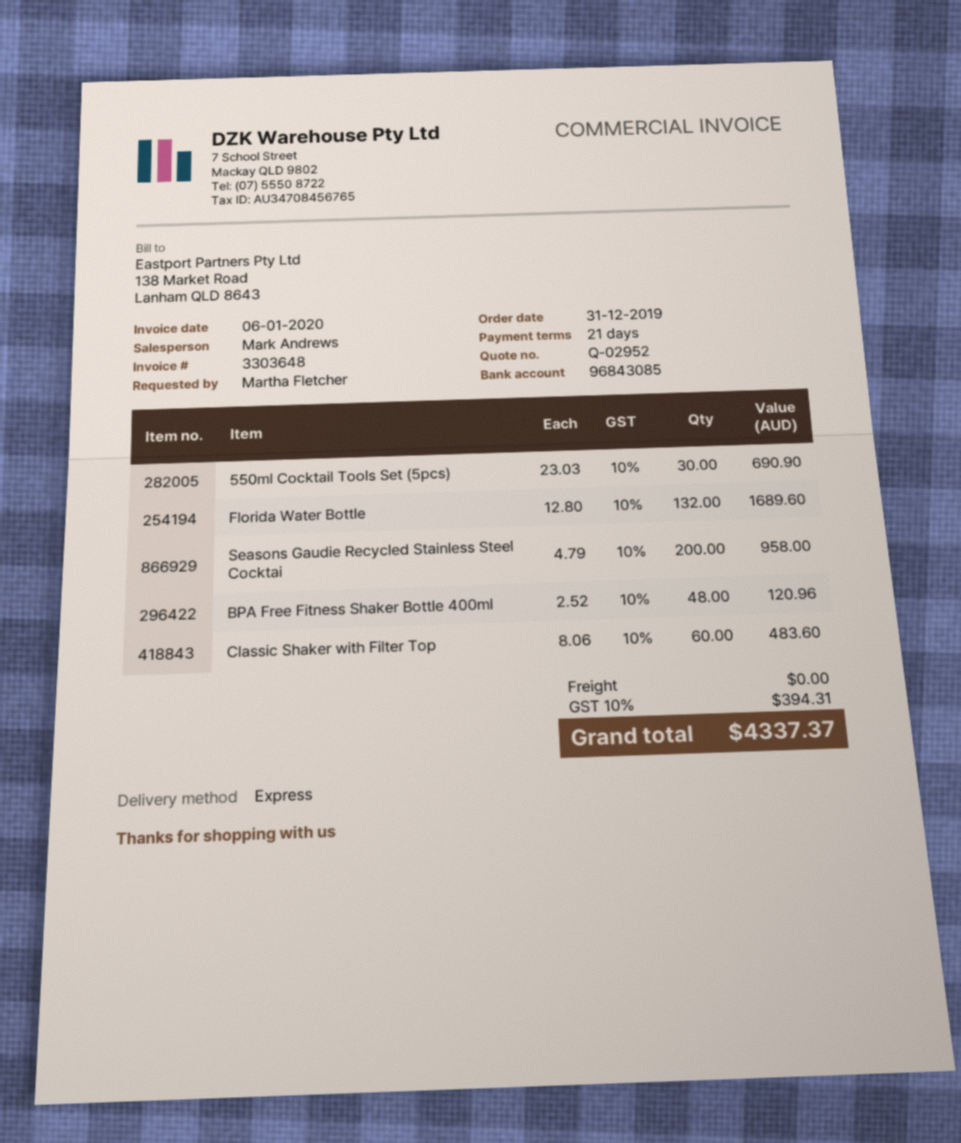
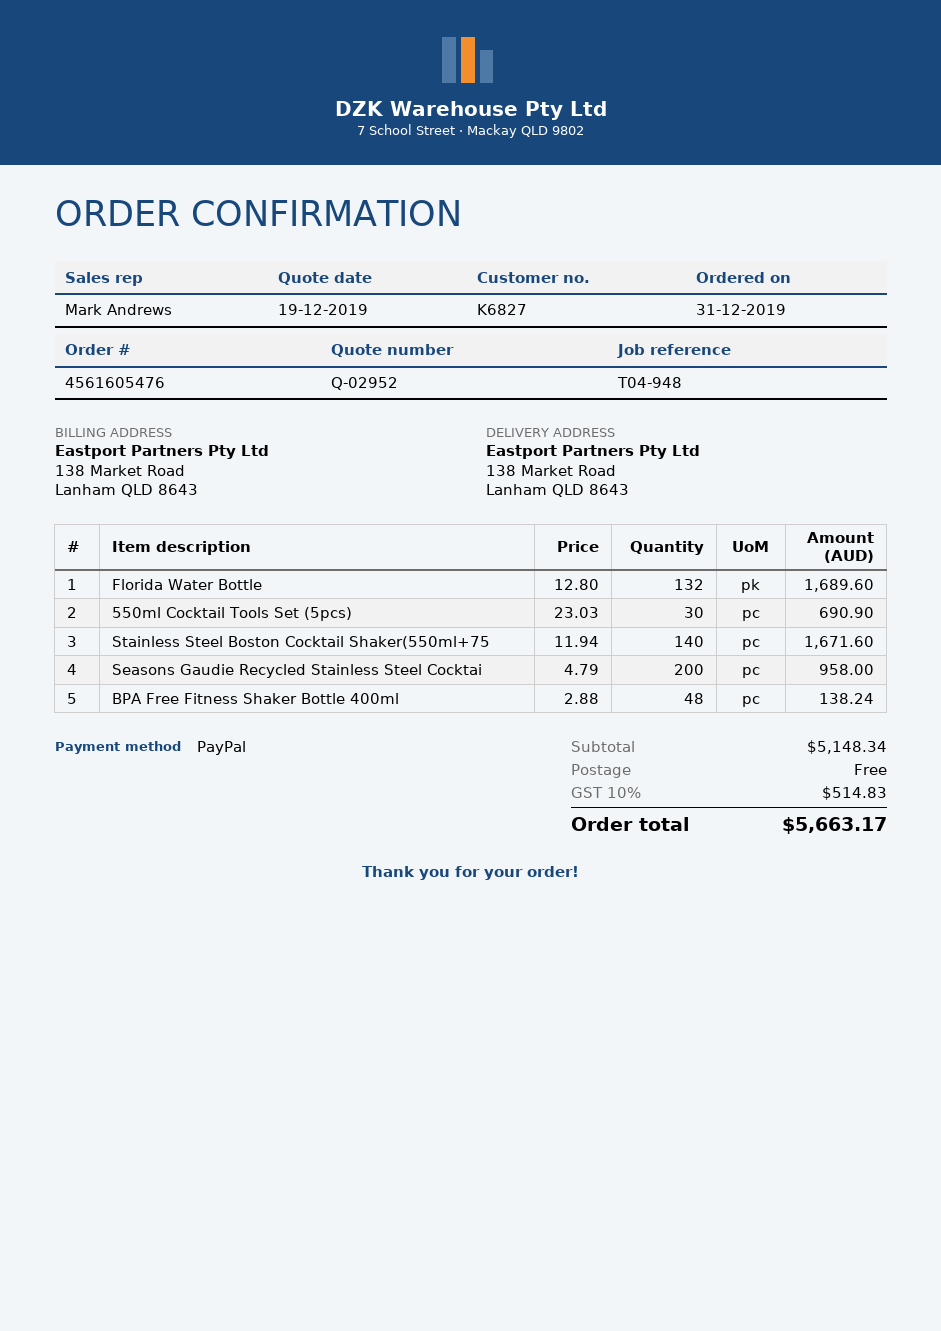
BPA Free Fitness Shaker Bottle 400ml: 48 x 2.52 = 120.96 -> 48 x 2.88 = 138.24
Classic Shaker with Filter Top: 60 x 8.06 = 483.60 -> none
Stainless Steel Boston Cocktail Shaker(550ml+75: none -> 140 x 11.94 = 1671.60
tax: 10% = 394.31 -> 10% = 514.83
total: 4337.37 -> 5663.17

